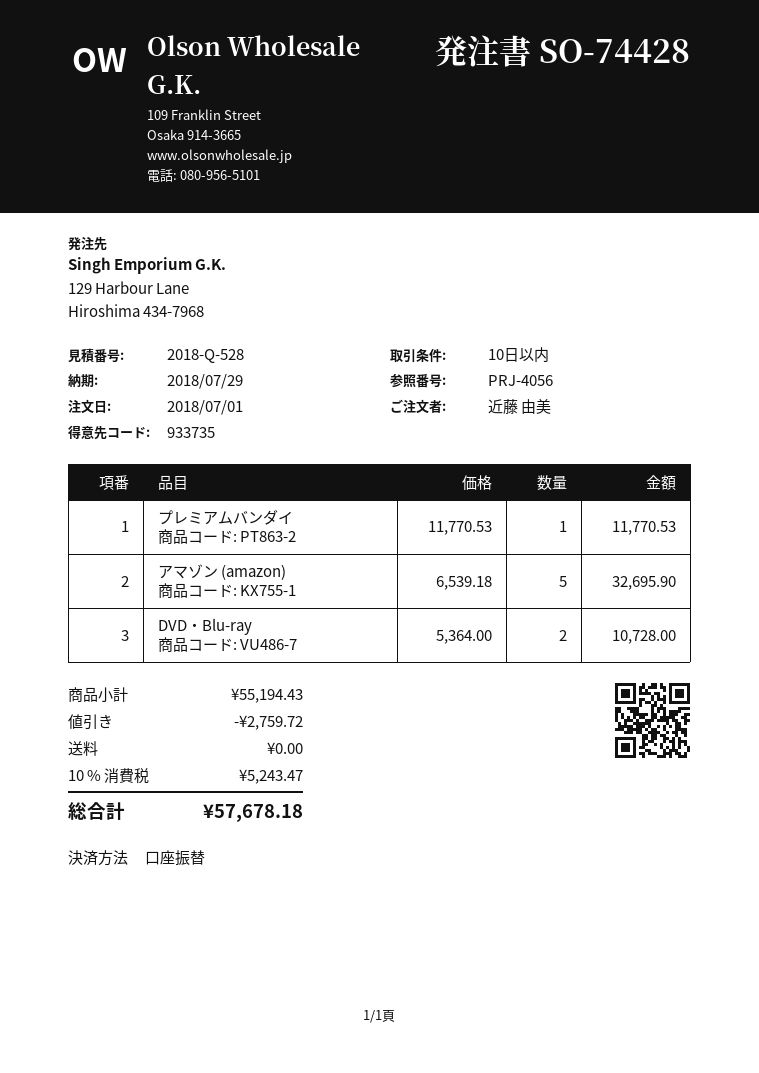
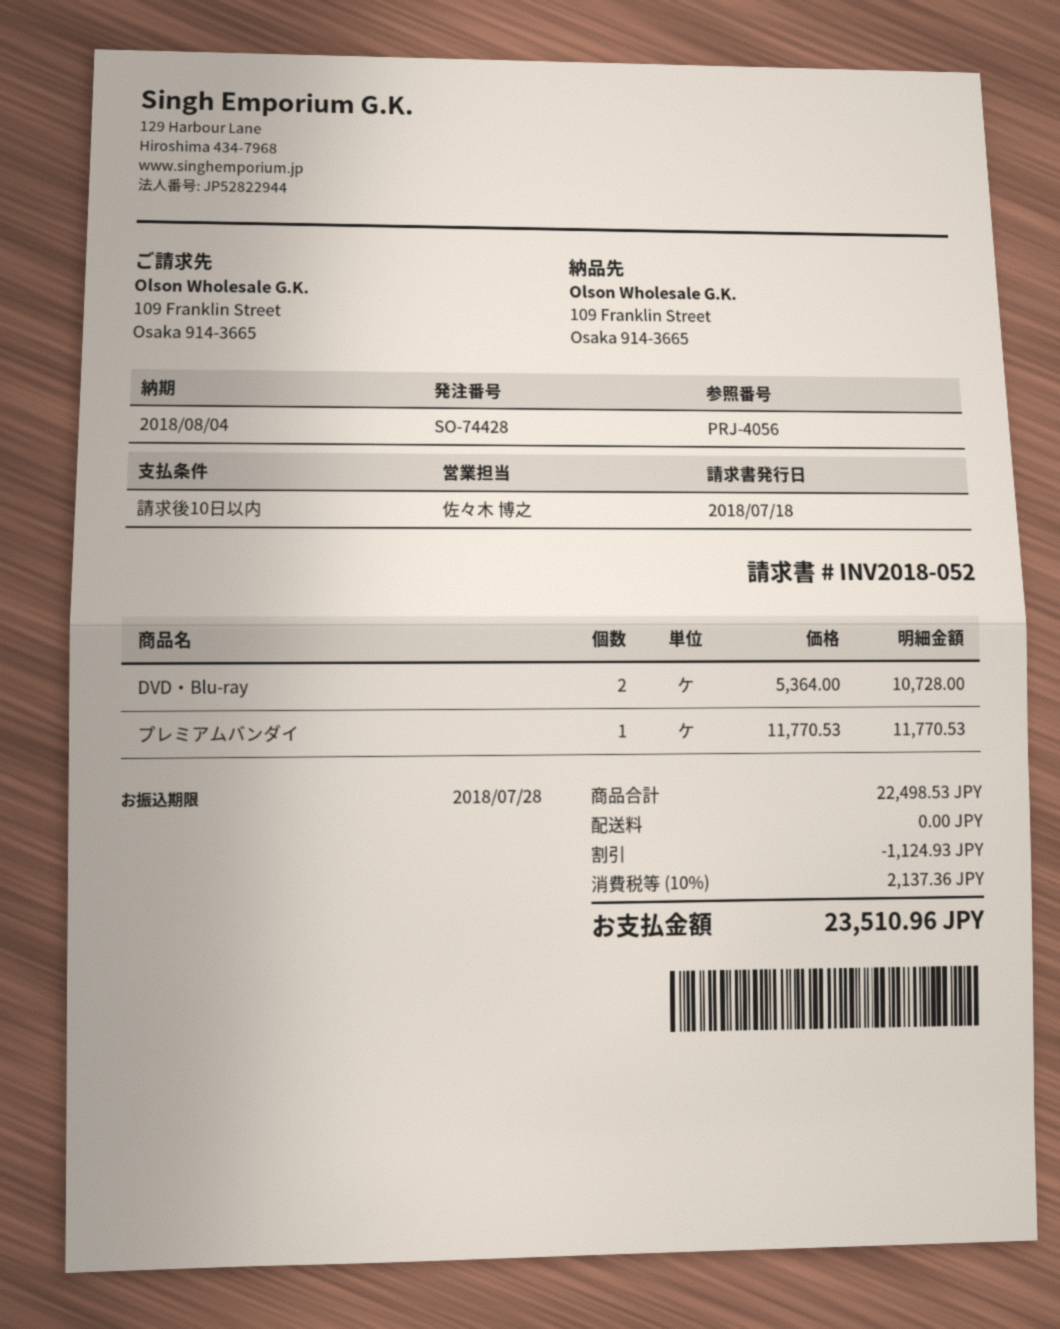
delivery date: 2018-07-29 -> 2018-08-04
アマゾン (amazon): 5 x 6539.18 = 32695.90 -> none
subtotal: 55194.43 -> 22498.53
discount: 2759.72 -> 1124.93
tax: 10% = 5243.47 -> 10% = 2137.36
total: 57678.18 -> 23510.96

